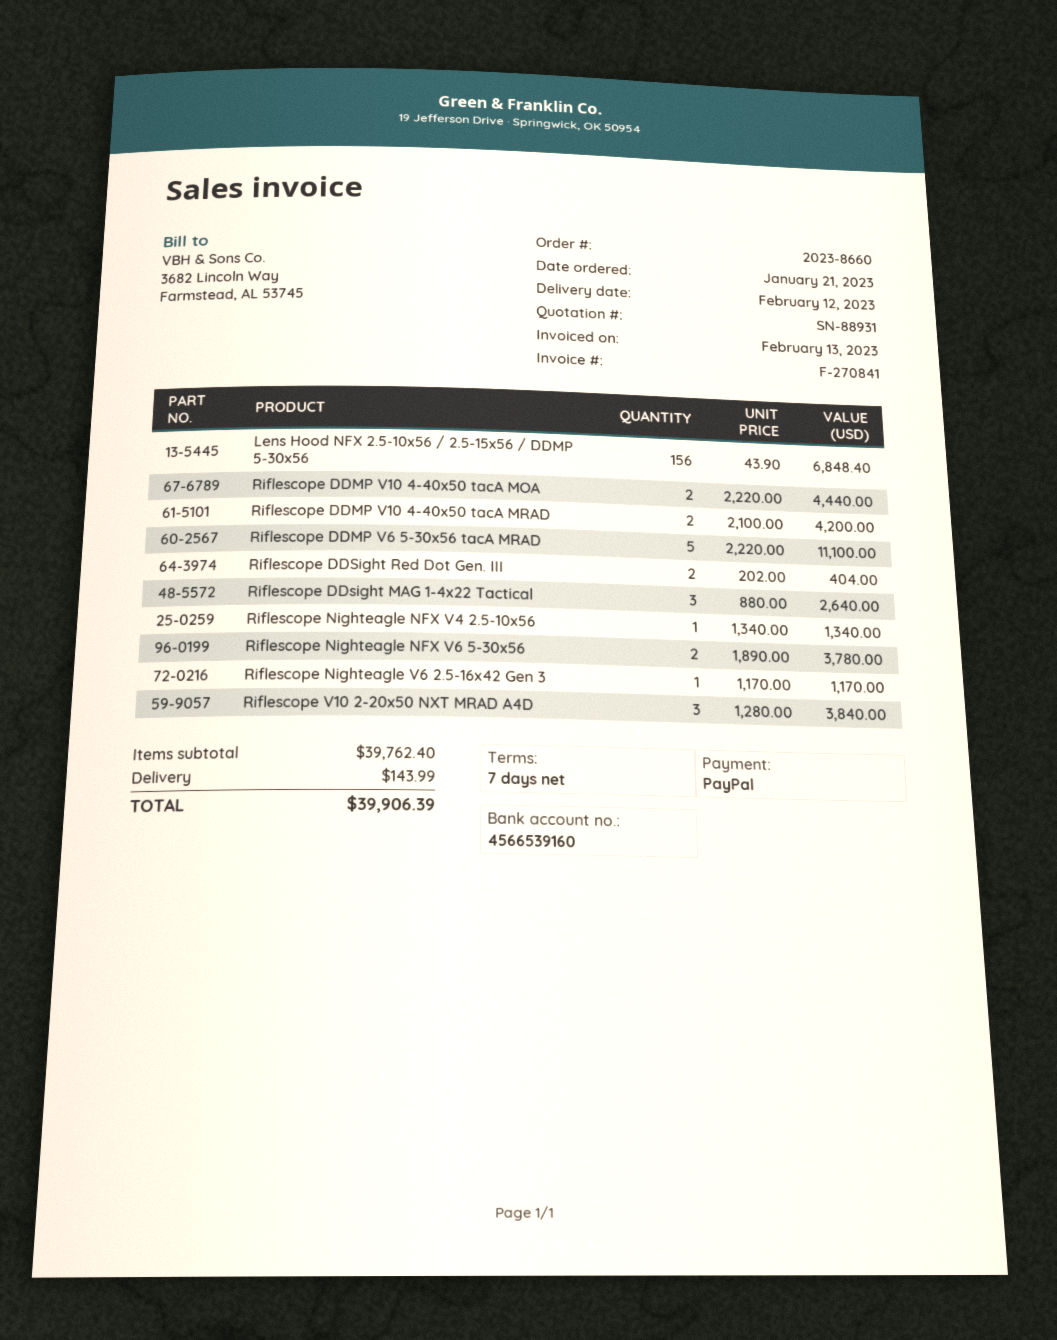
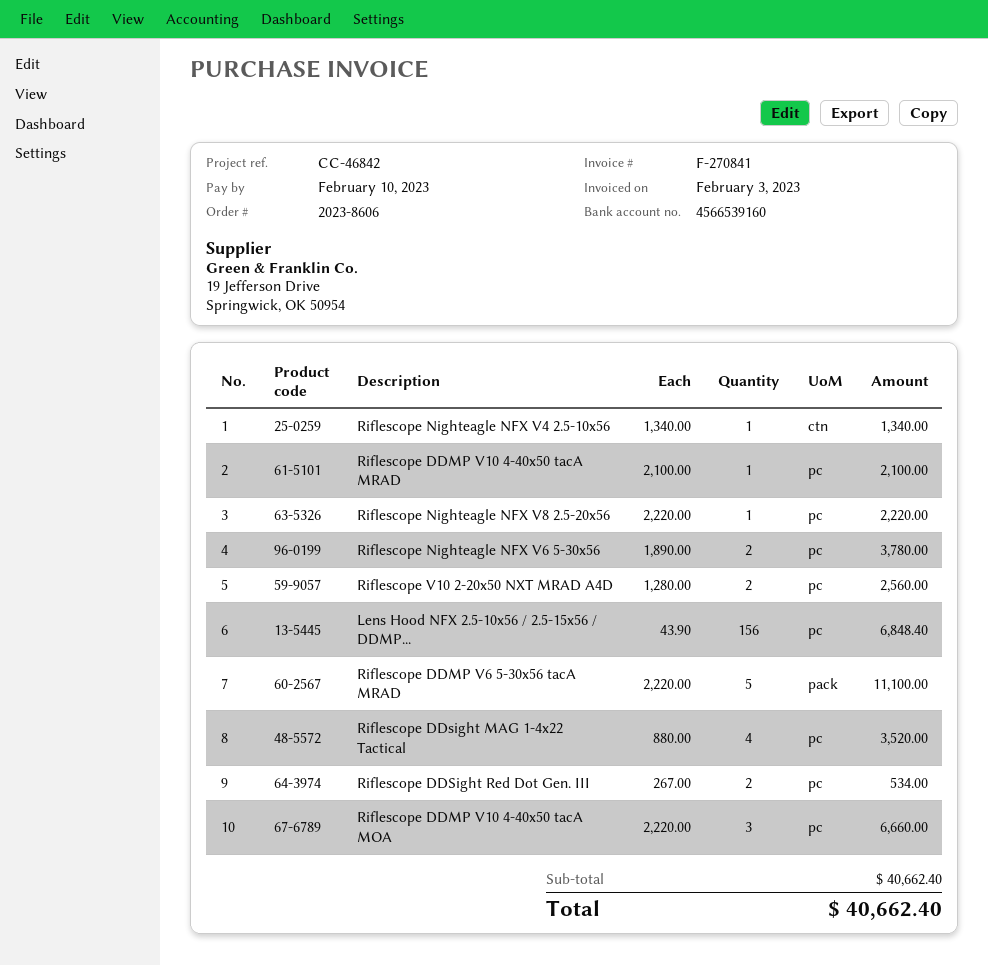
order number: 2023-8660 -> 2023-8606
invoice date: 2023-02-13 -> 2023-02-03
Riflescope DDMP V10 4-40x50 tacA MOA: 2 x 2220.00 = 4440.00 -> 3 x 2220.00 = 6660.00
Riflescope DDMP V10 4-40x50 tacA MRAD: 2 x 2100.00 = 4200.00 -> 1 x 2100.00 = 2100.00
Riflescope DDSight Red Dot Gen. III: 2 x 202.00 = 404.00 -> 2 x 267.00 = 534.00
Riflescope DDsight MAG 1-4x22 Tactical: 3 x 880.00 = 2640.00 -> 4 x 880.00 = 3520.00
Riflescope Nighteagle V6 2.5-16x42 Gen 3: 1 x 1170.00 = 1170.00 -> none
Riflescope V10 2-20x50 NXT MRAD A4D: 3 x 1280.00 = 3840.00 -> 2 x 1280.00 = 2560.00
Riflescope Nighteagle NFX V8 2.5-20x56: none -> 1 x 2220.00 = 2220.00
subtotal: 39762.40 -> 40662.40
shipping: 143.99 -> none
total: 39906.39 -> 40662.40

